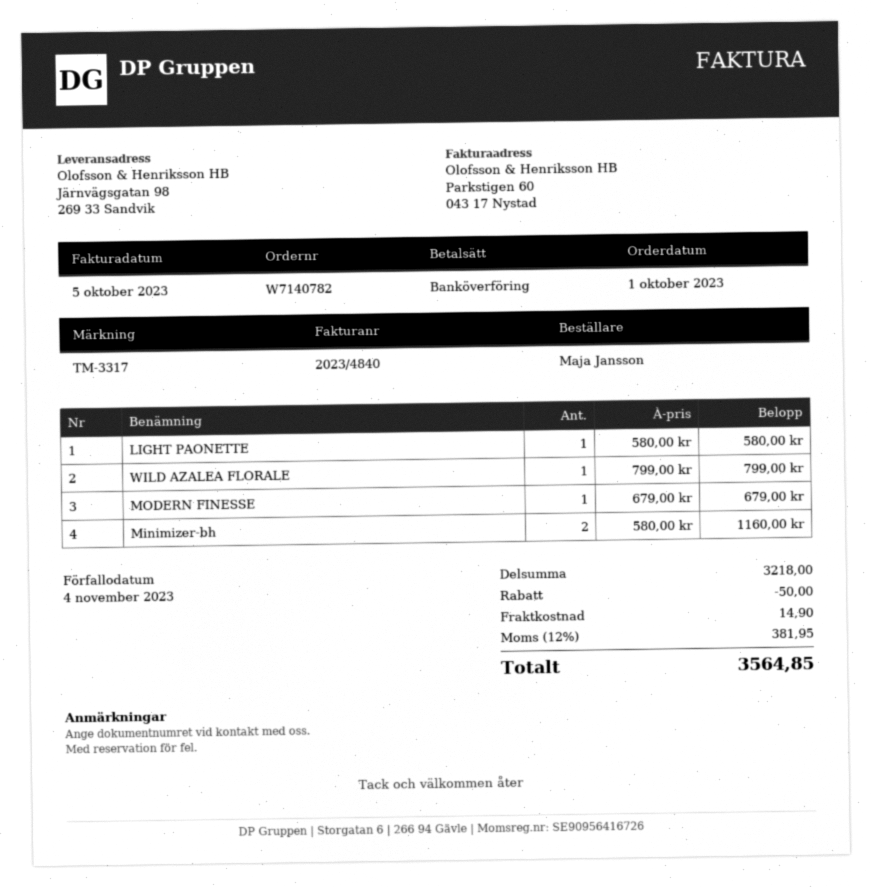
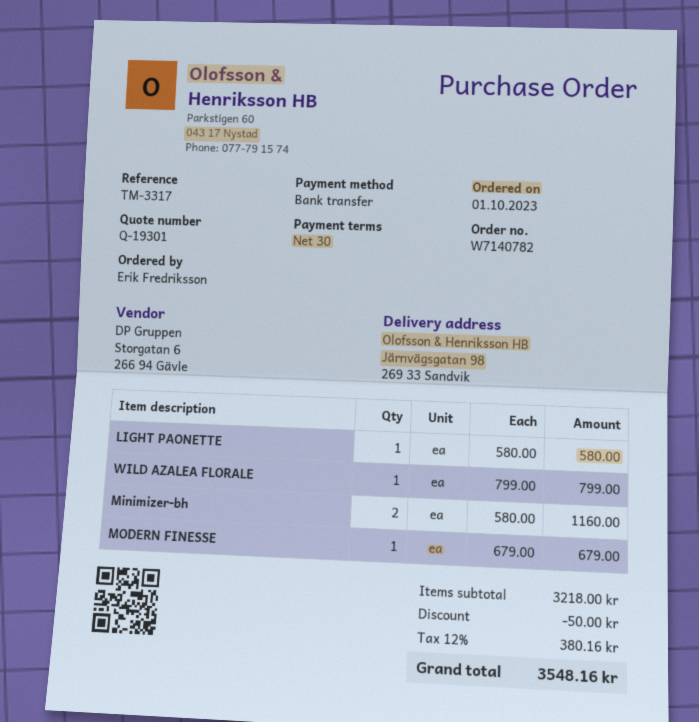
ordered by: Maja Jansson -> Erik Fredriksson
shipping: 14.90 -> none
tax: 12% = 381.95 -> 12% = 380.16
total: 3564.85 -> 3548.16

